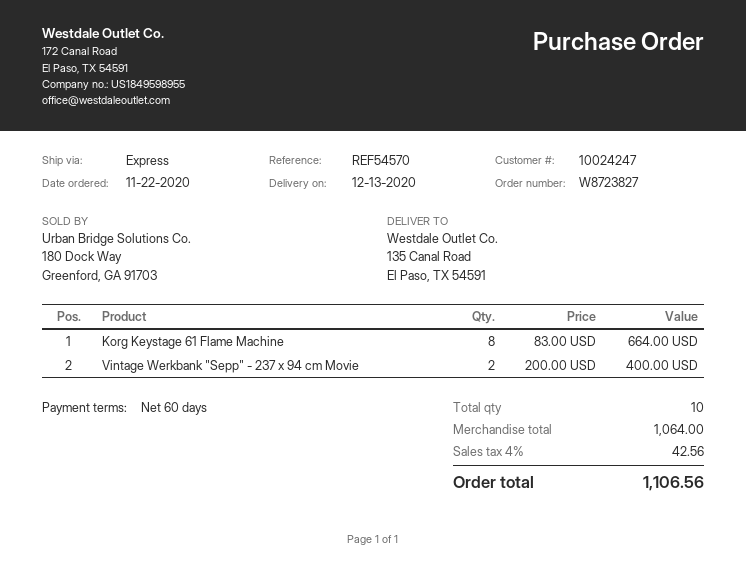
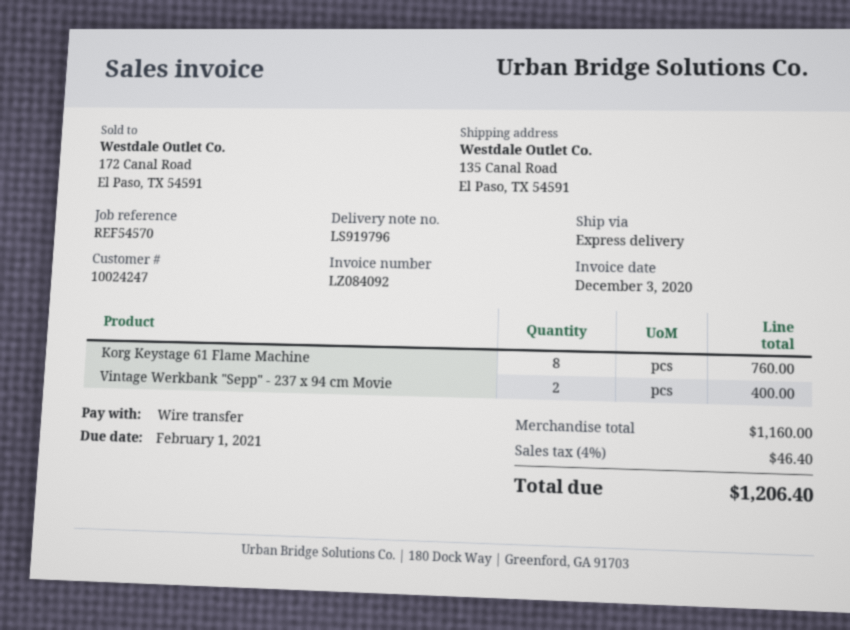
Korg Keystage 61 Flame Machine: 8 for 664.00 -> 8 for 760.00
subtotal: 1064.00 -> 1160.00
tax: 4% = 42.56 -> 4% = 46.40
total: 1106.56 -> 1206.40

